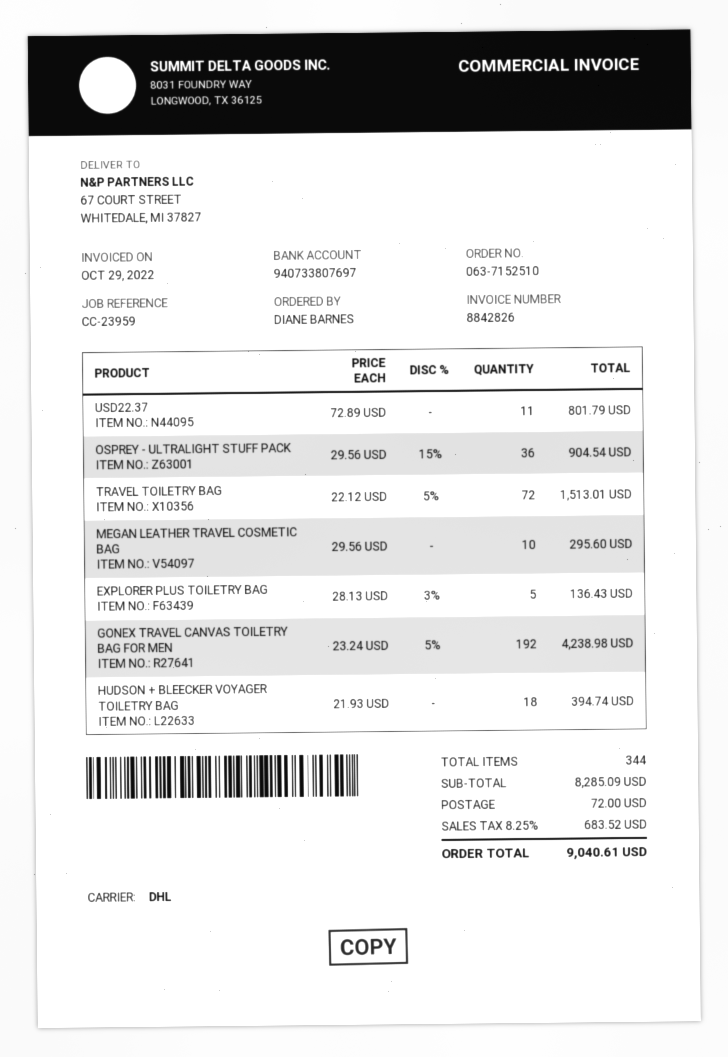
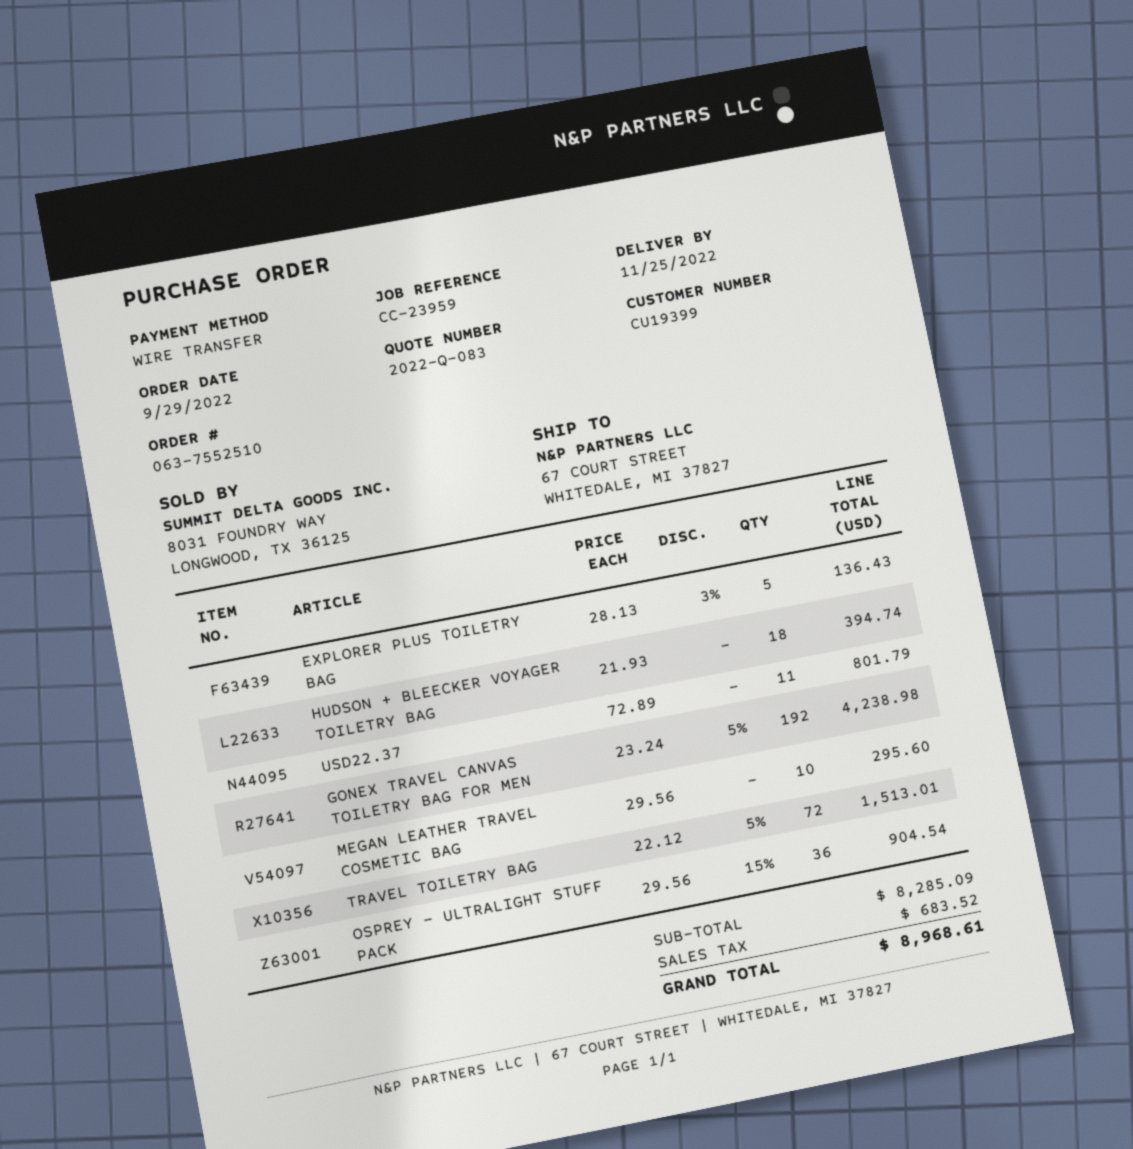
order number: 063-7152510 -> 063-7552510
shipping: 72.00 -> none
total: 9040.61 -> 8968.61

